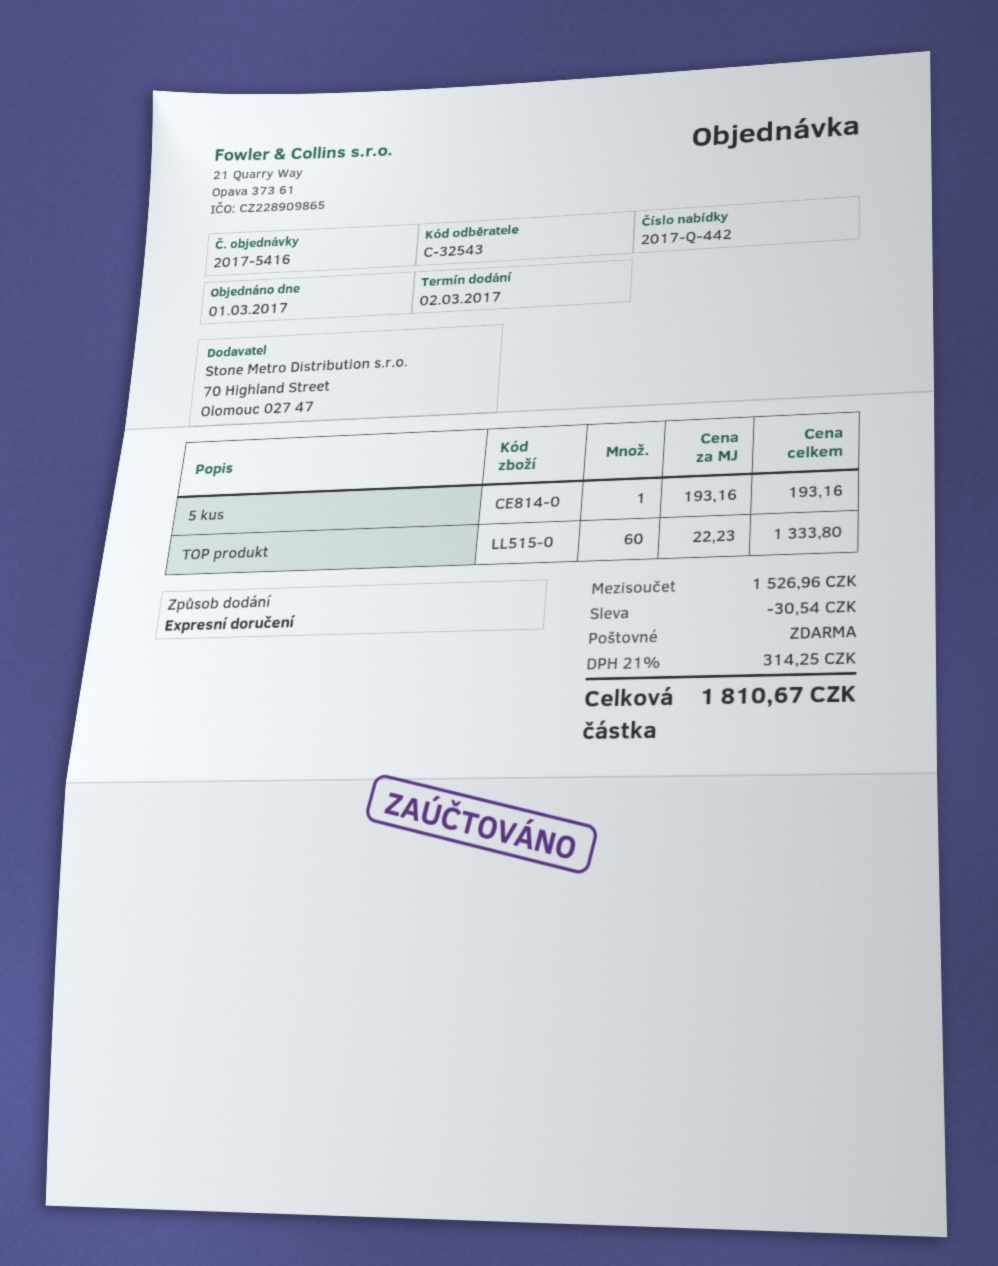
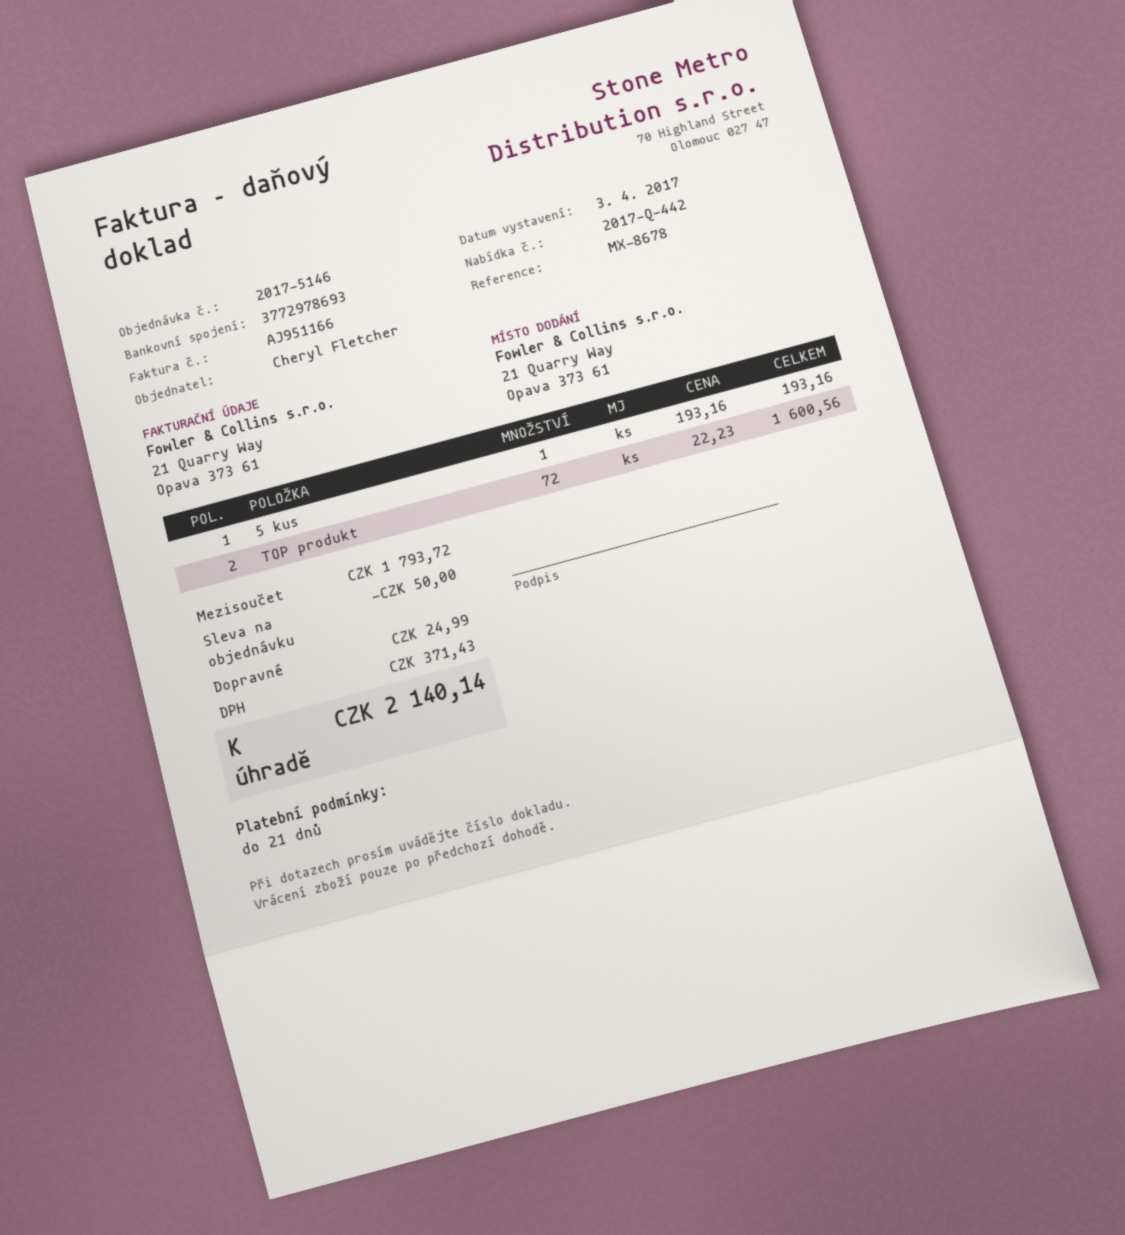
order number: 2017-5416 -> 2017-5146
TOP produkt: 60 x 22.23 = 1333.80 -> 72 x 22.23 = 1600.56
subtotal: 1526.96 -> 1793.72
discount: 30.54 -> 50.00
shipping: 0.00 -> 24.99
tax: 314.25 -> 371.43
total: 1810.67 -> 2140.14

